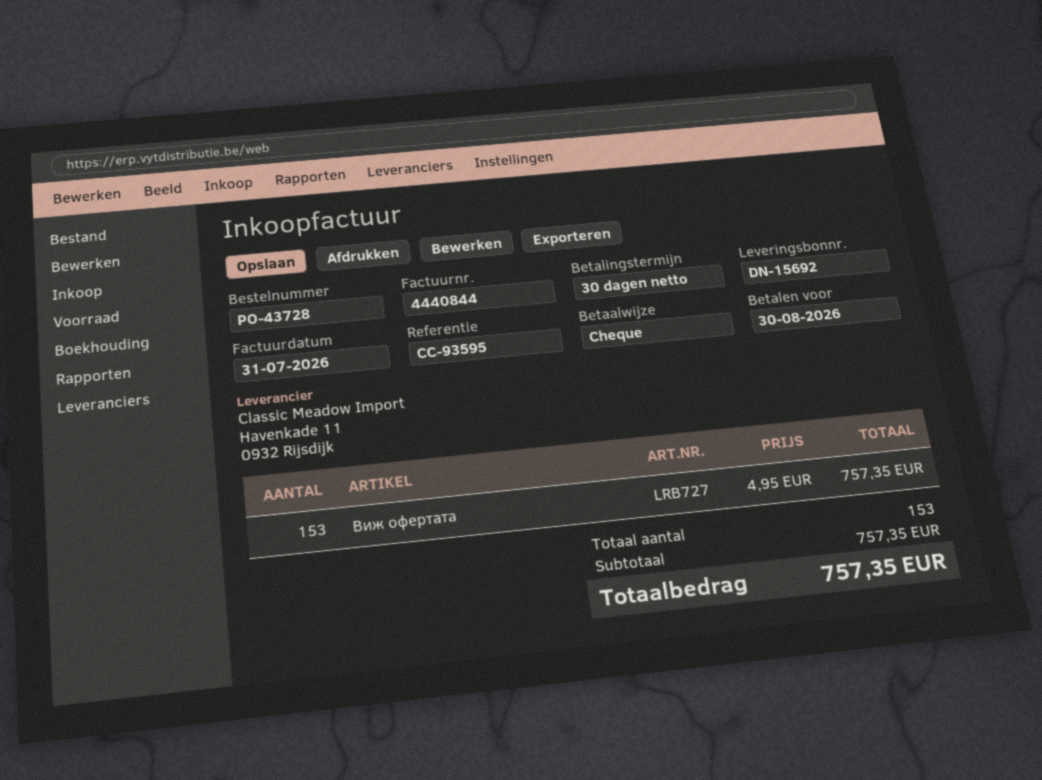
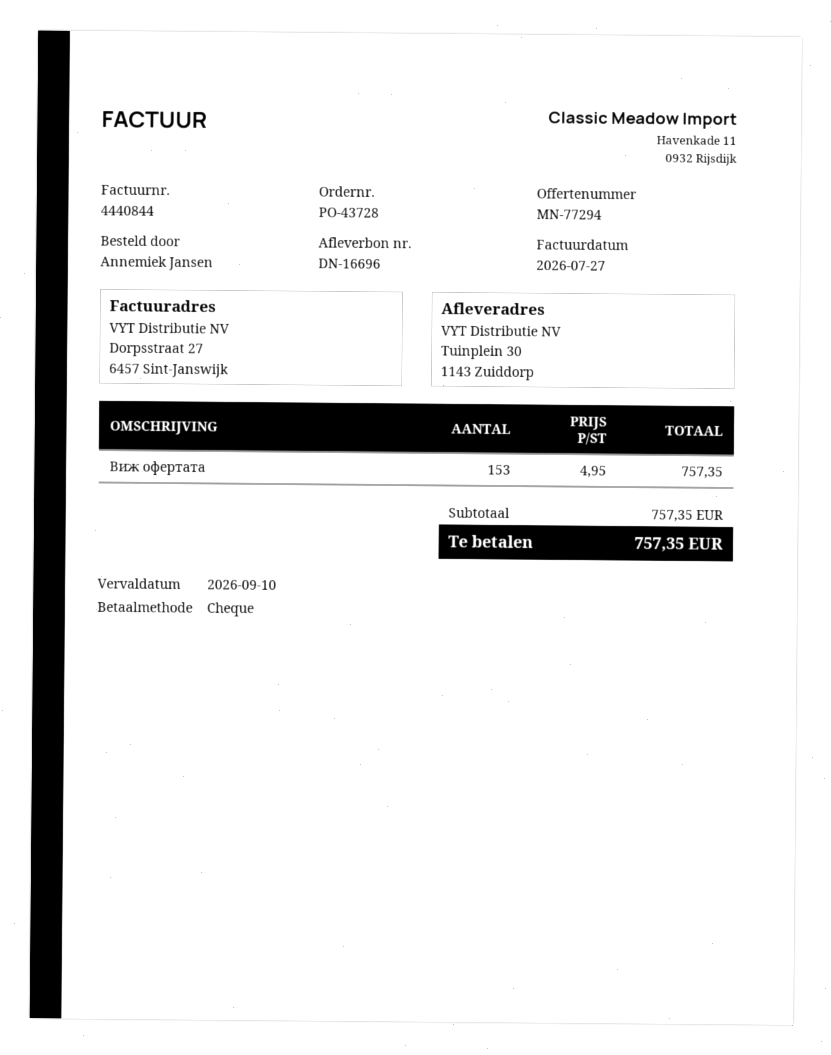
delivery note number: DN-15692 -> DN-16696
invoice date: 2026-07-31 -> 2026-07-27
due date: 2026-08-30 -> 2026-09-10

